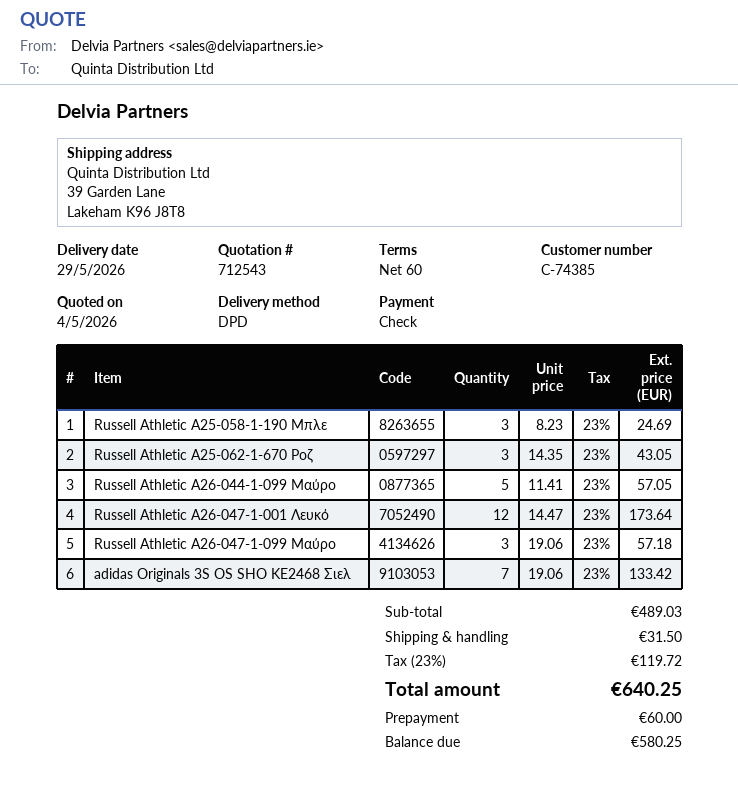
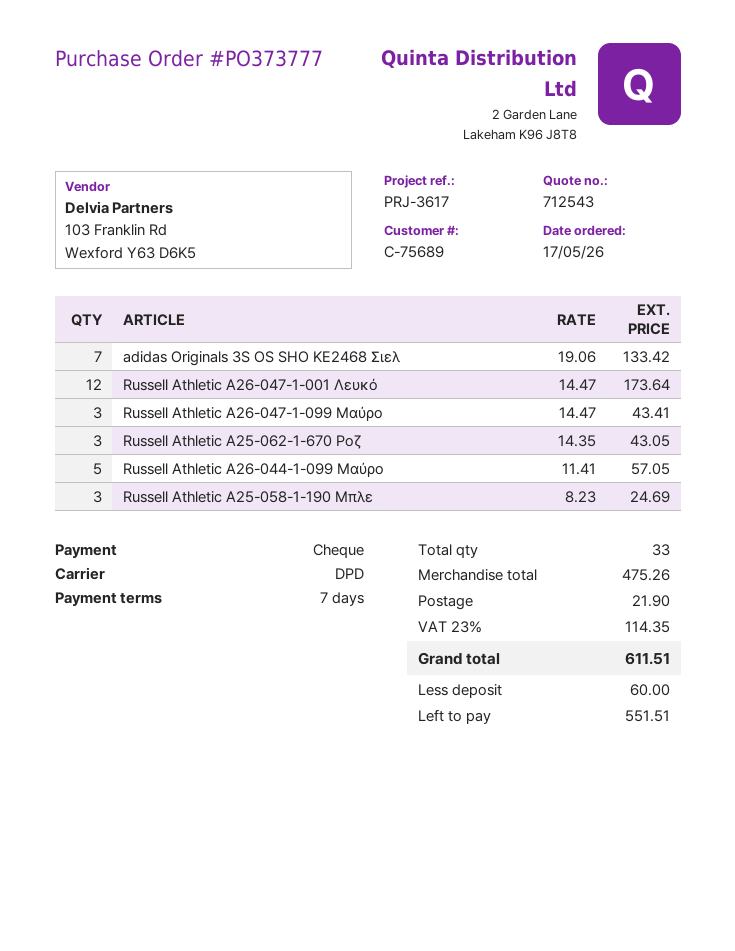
payment terms: 60 days -> 7 days
customer number: C-74385 -> C-75689
Russell Athletic A26-047-1-099 Μαύρο: 3 x 19.06 = 57.18 -> 3 x 14.47 = 43.41
subtotal: 489.03 -> 475.26
shipping: 31.50 -> 21.90
tax: 23% = 119.72 -> 23% = 114.35
total: 640.25 -> 611.51
balance: 580.25 -> 551.51

